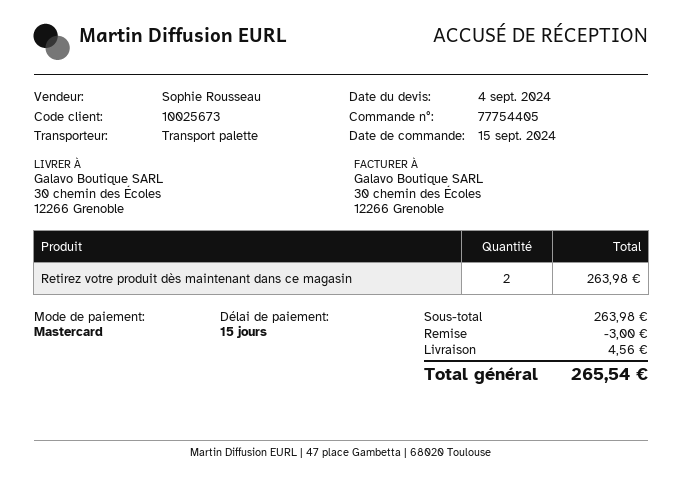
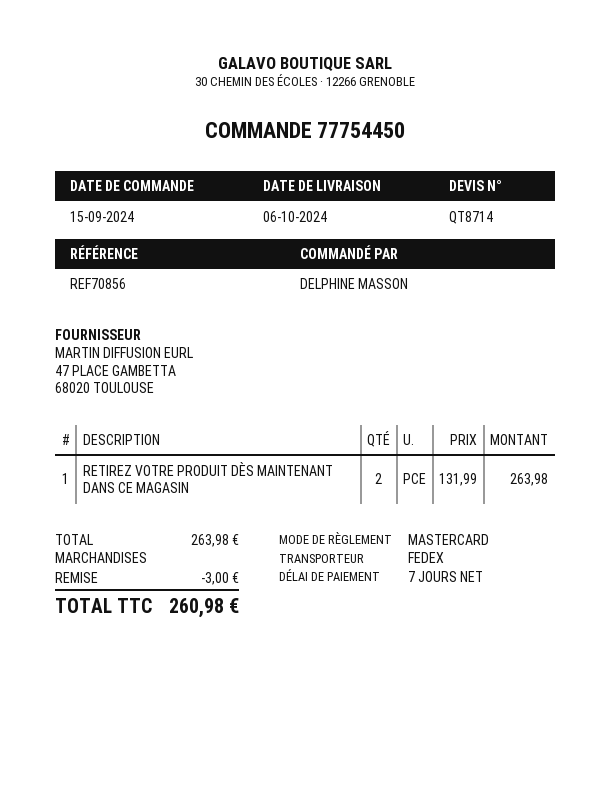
order number: 77754405 -> 77754450
payment terms: 15 days -> 7 days
shipping method: pallet freight -> FedEx
shipping: 4.56 -> none
total: 265.54 -> 260.98

